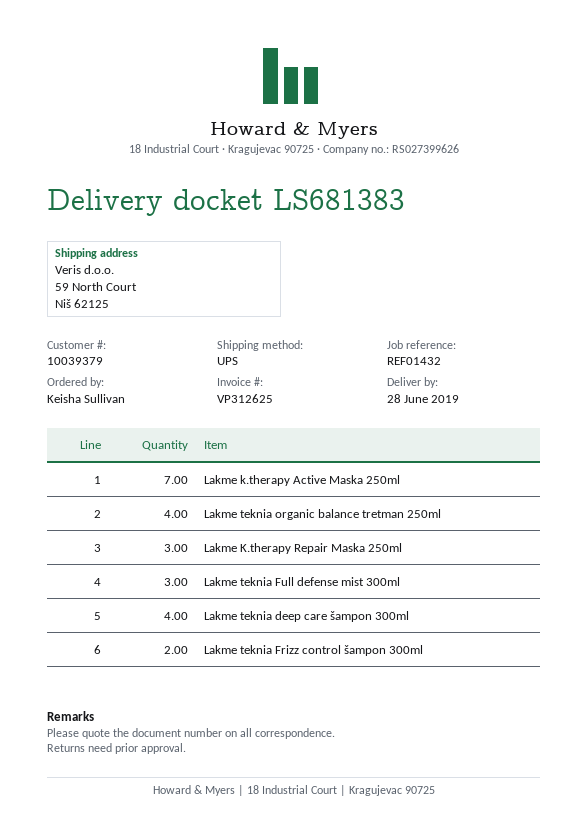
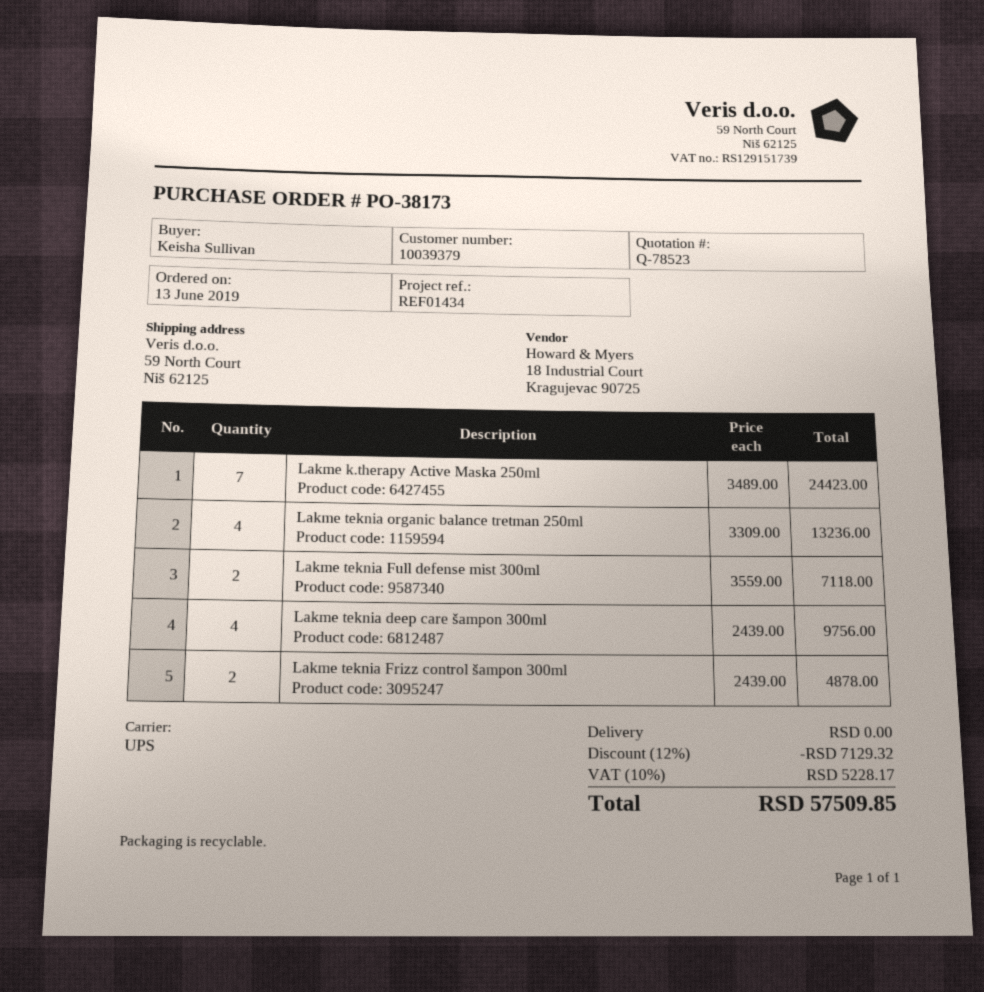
reference: REF01432 -> REF01434
Lakme K.therapy Repair Maska 250ml: 3 -> none
Lakme teknia Full defense mist 300ml: 3 -> 2

